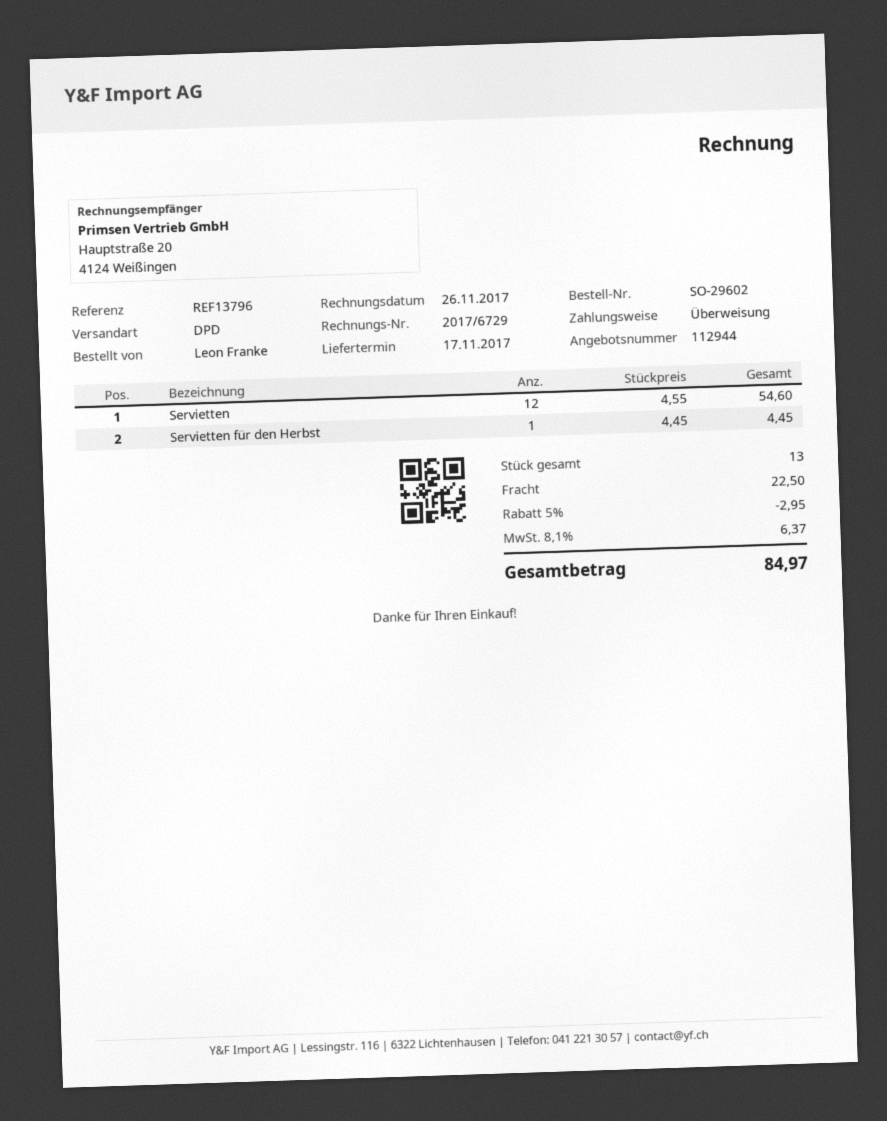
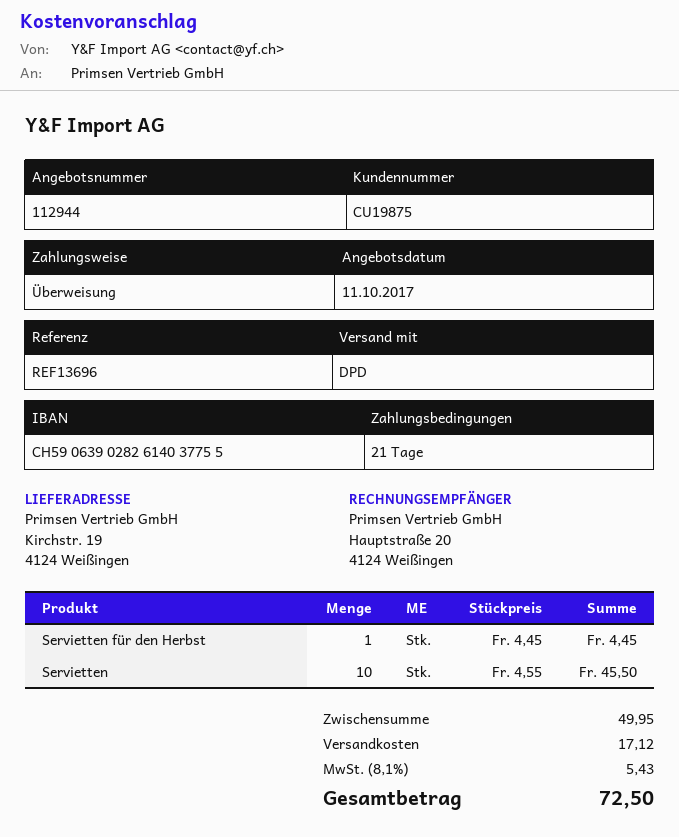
reference: REF13796 -> REF13696
Servietten: 12 x 4.55 = 54.60 -> 10 x 4.55 = 45.50
discount: 5% = 2.95 -> none
shipping: 22.50 -> 17.12
tax: 8.1% = 6.37 -> 8.1% = 5.43
total: 84.97 -> 72.50

